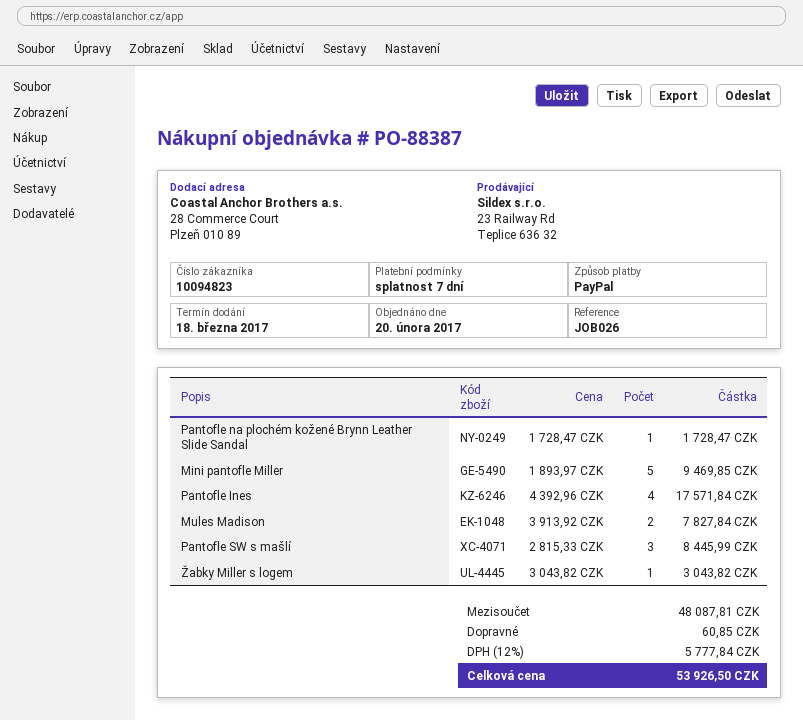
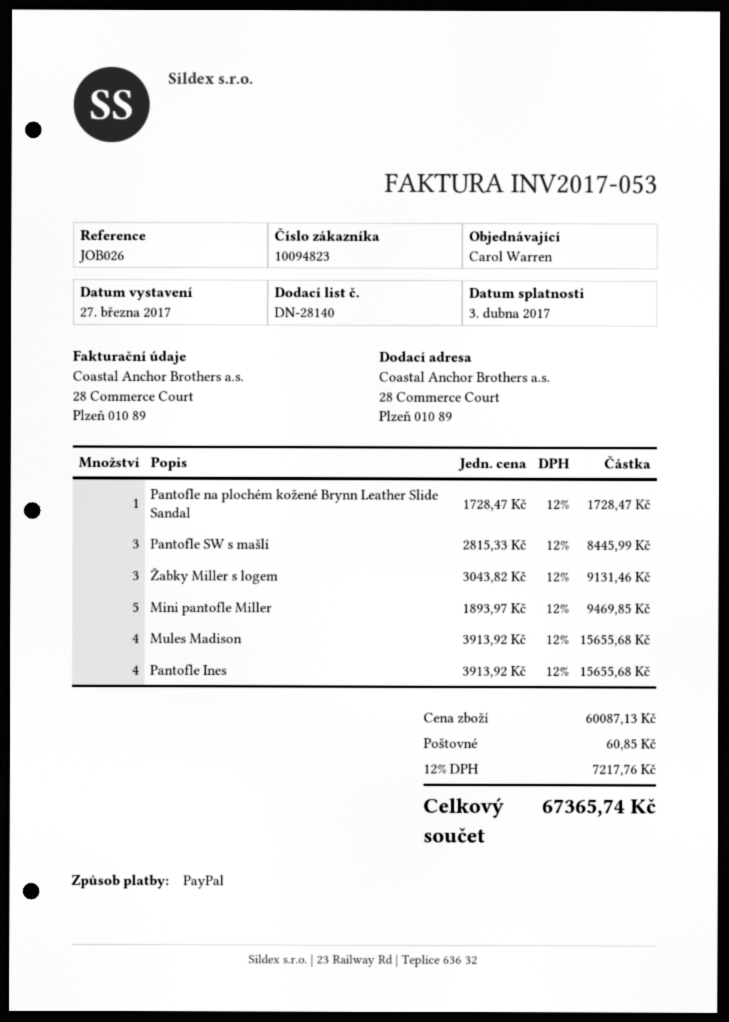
Pantofle Ines: 4 x 4392.96 = 17571.84 -> 4 x 3913.92 = 15655.68
Mules Madison: 2 x 3913.92 = 7827.84 -> 4 x 3913.92 = 15655.68
Žabky Miller s logem: 1 x 3043.82 = 3043.82 -> 3 x 3043.82 = 9131.46
subtotal: 48087.81 -> 60087.13
tax: 12% = 5777.84 -> 12% = 7217.76
total: 53926.50 -> 67365.74

